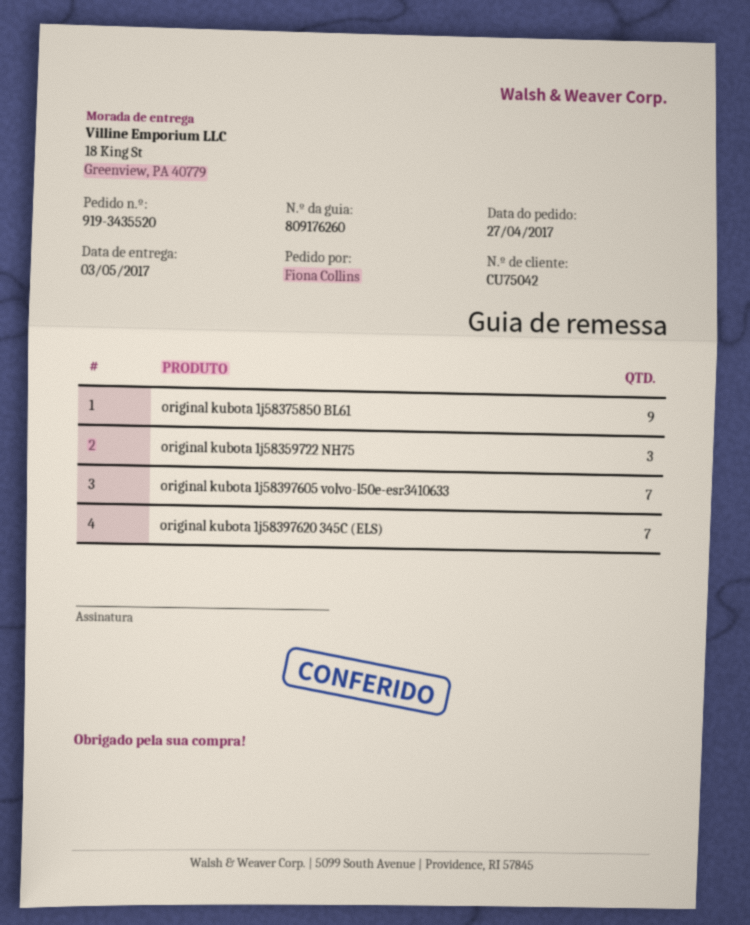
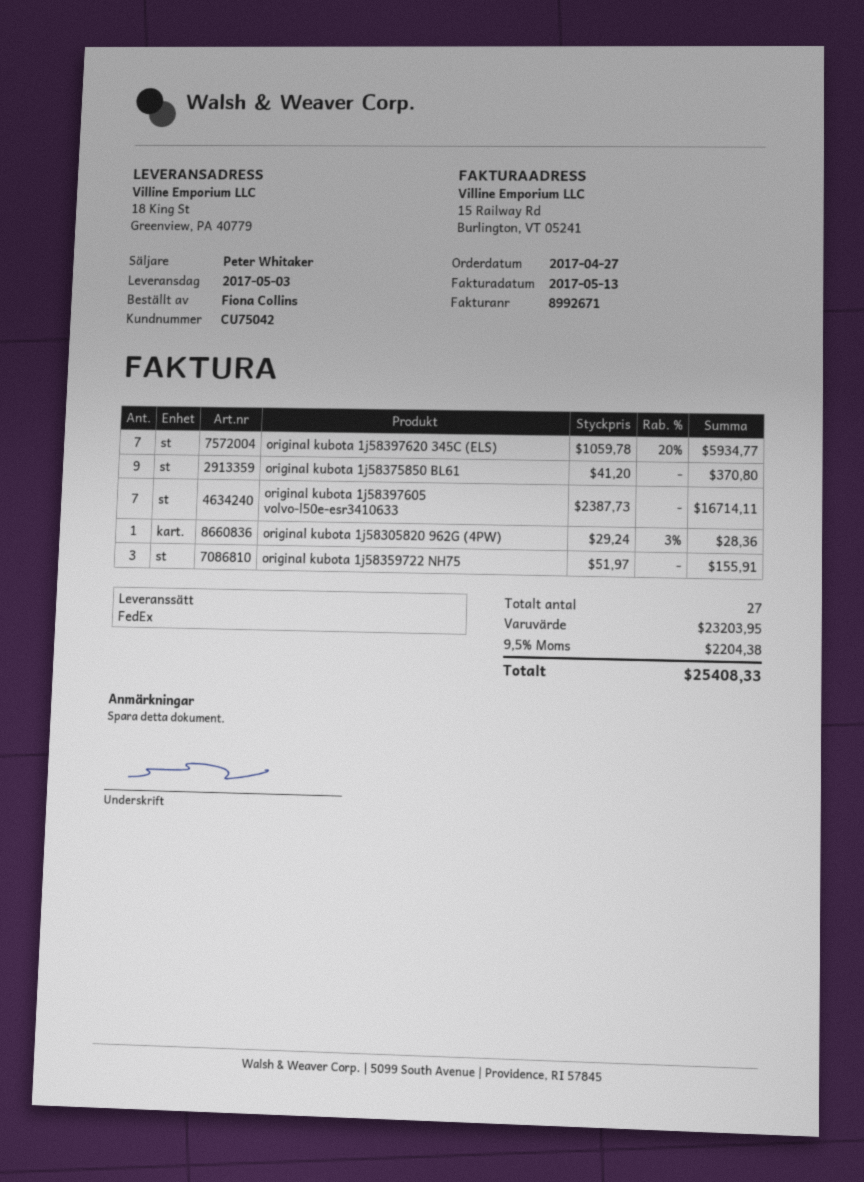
original kubota 1j58305820 962G (4PW): none -> 1

